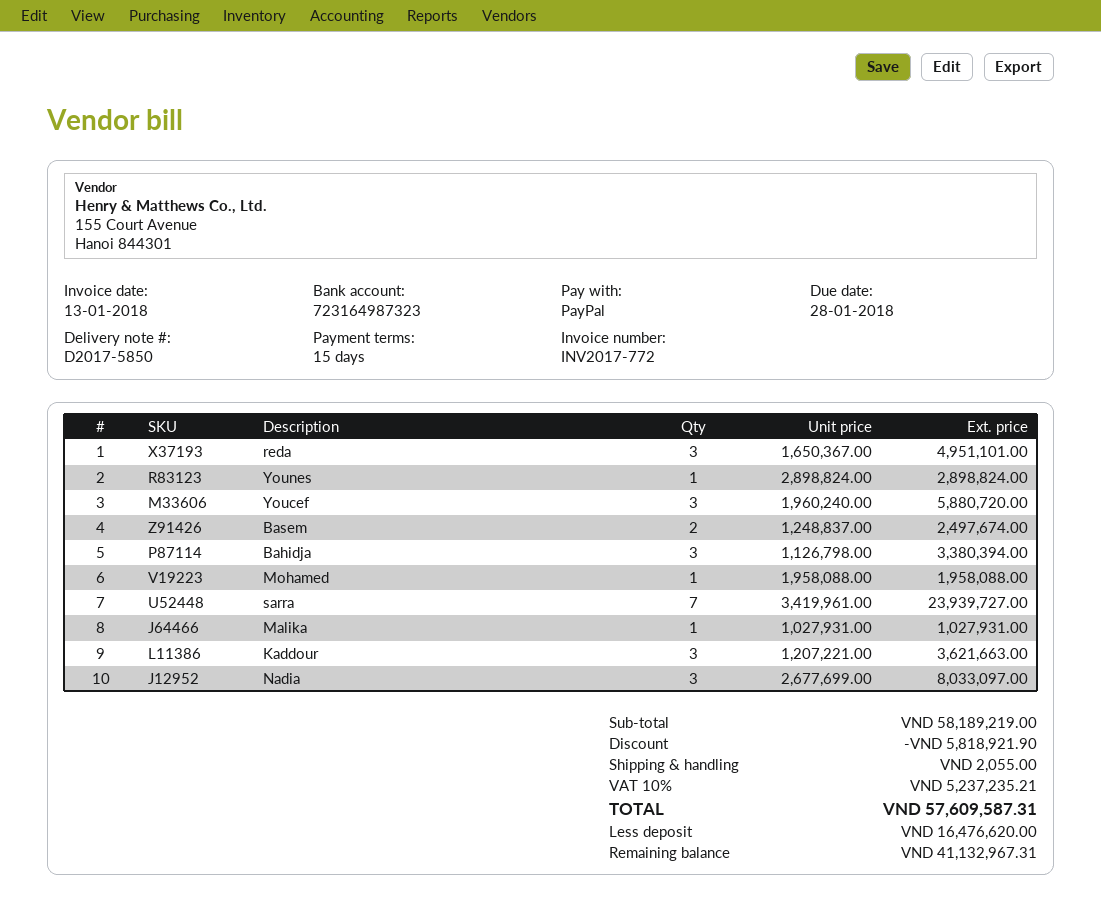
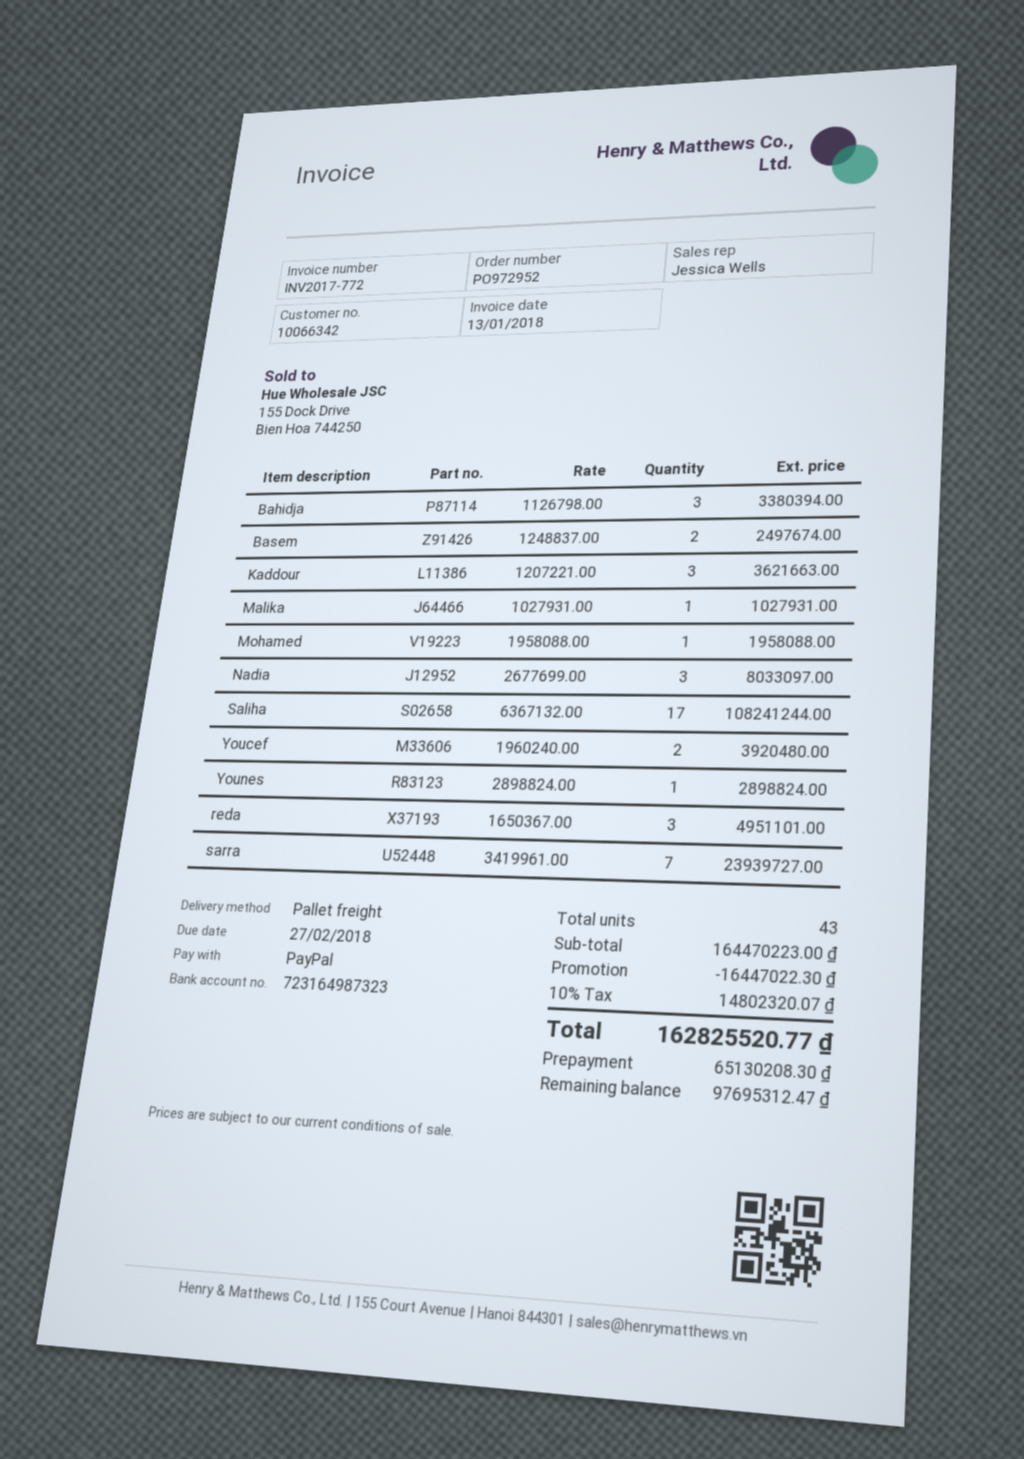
due date: 2018-01-28 -> 2018-02-27
Youcef: 3 x 1960240.00 = 5880720.00 -> 2 x 1960240.00 = 3920480.00
Saliha: none -> 17 x 6367132.00 = 108241244.00
subtotal: 58189219.00 -> 164470223.00
discount: 5818921.90 -> 16447022.30
shipping: 2055.00 -> none
tax: 10% = 5237235.21 -> 10% = 14802320.07
total: 57609587.31 -> 162825520.77
deposit: 16476620.00 -> 65130208.30
balance: 41132967.31 -> 97695312.47

